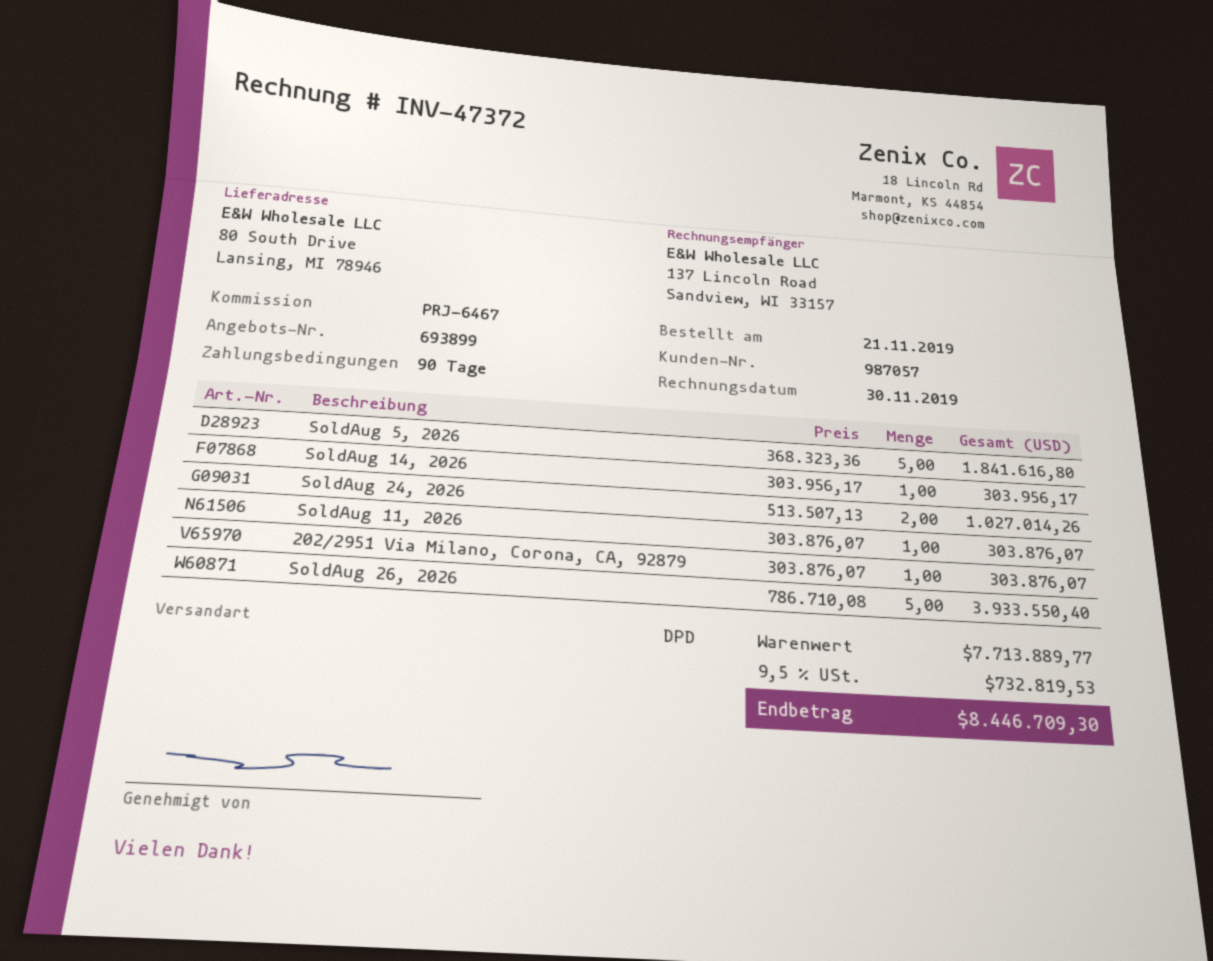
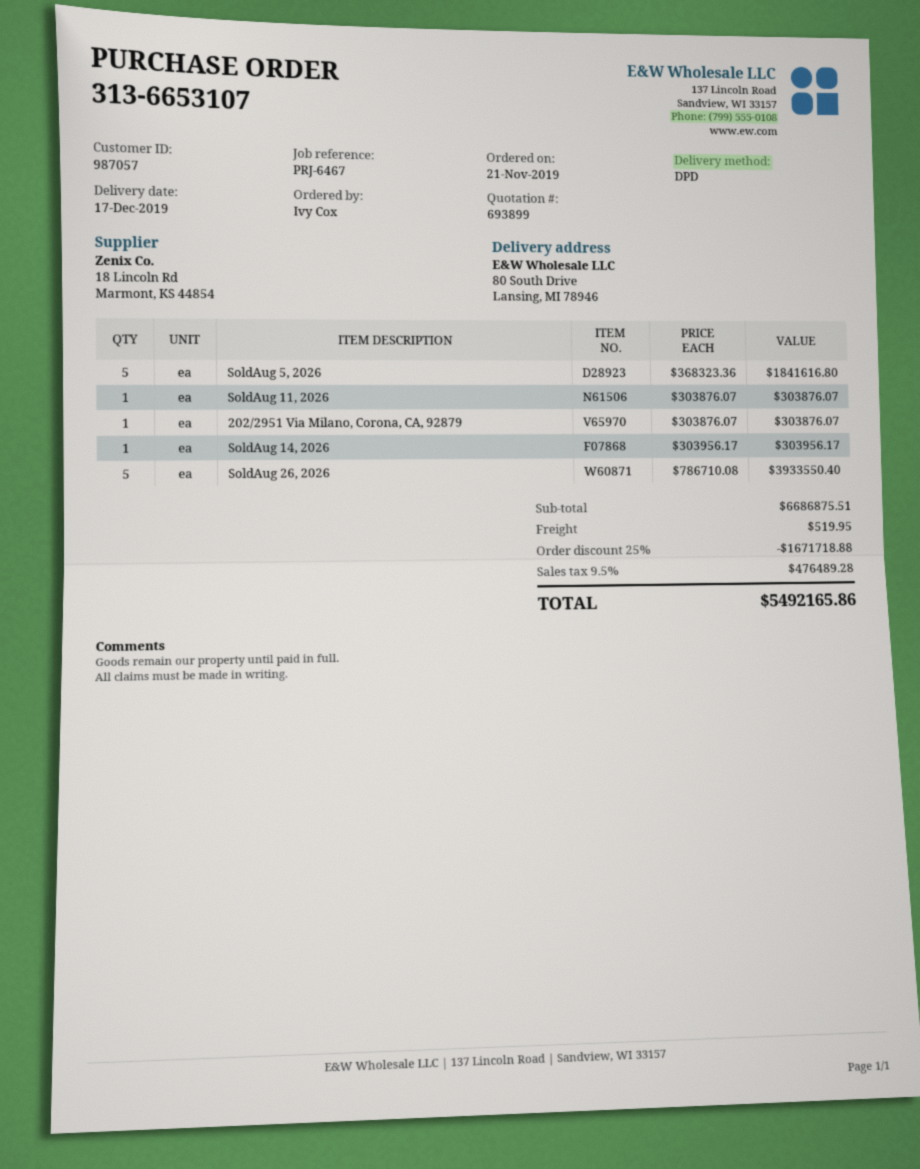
SoldAug 24, 2026: 2 x 513507.13 = 1027014.26 -> none
subtotal: 7713889.77 -> 6686875.51
discount: none -> 25% = 1671718.88
shipping: none -> 519.95
tax: 9.5% = 732819.53 -> 9.5% = 476489.28
total: 8446709.30 -> 5492165.86

